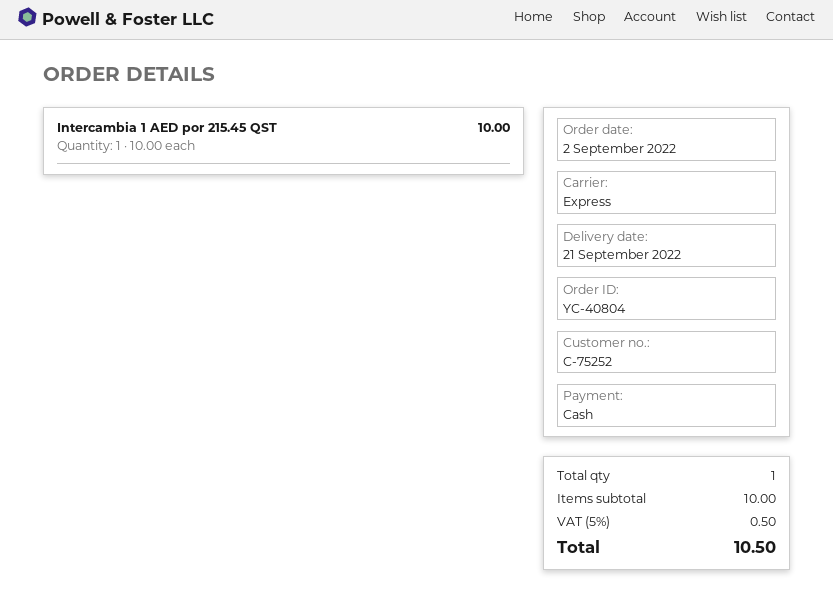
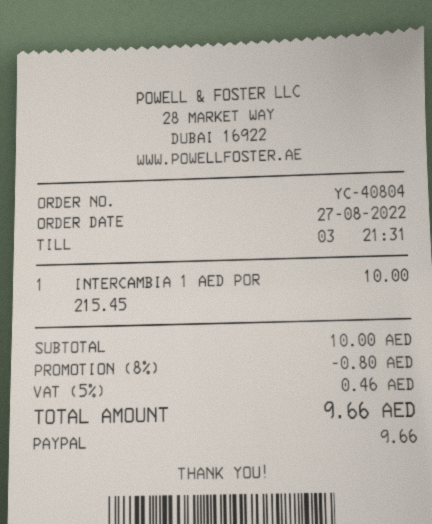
order date: 2022-09-02 -> 2022-08-27
payment method: cash -> PayPal
discount: none -> 8% = 0.80
tax: 5% = 0.50 -> 5% = 0.46
total: 10.50 -> 9.66

